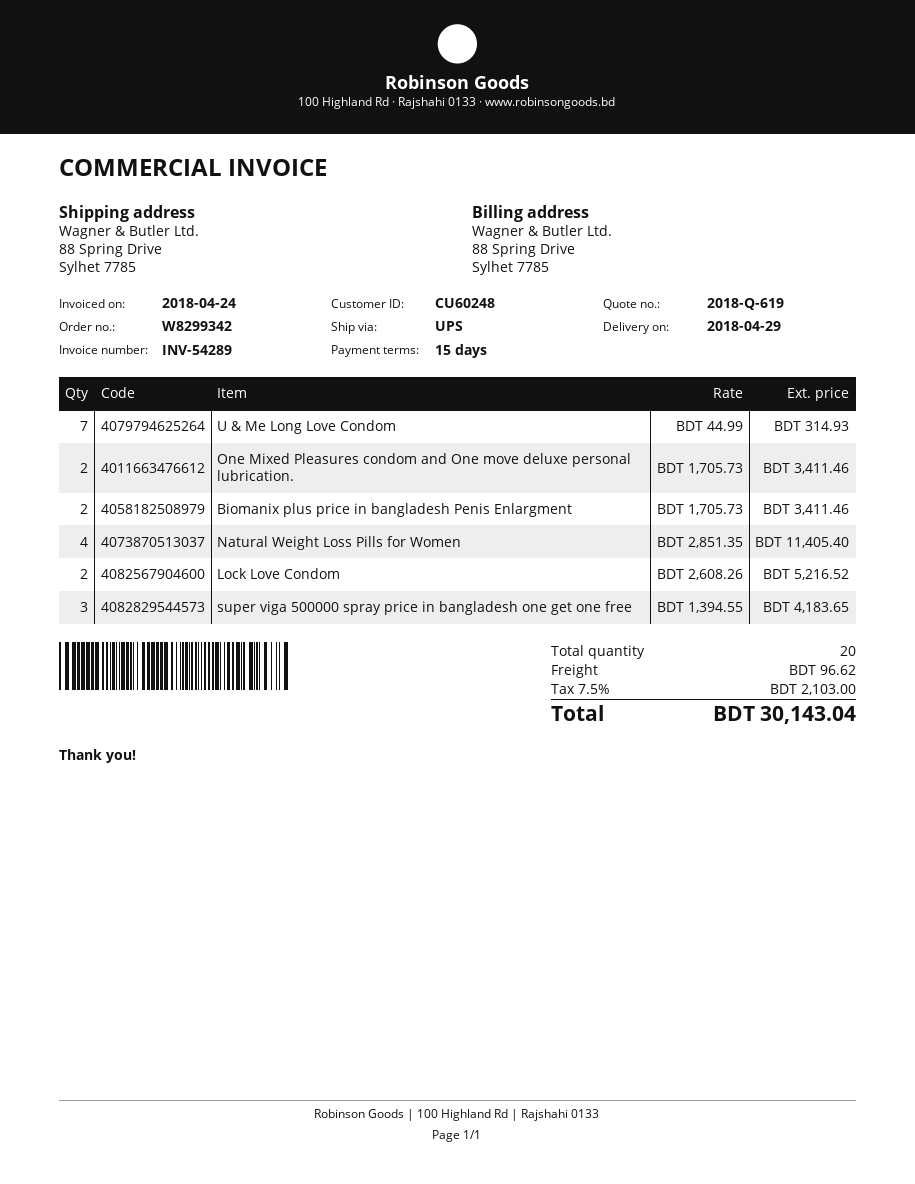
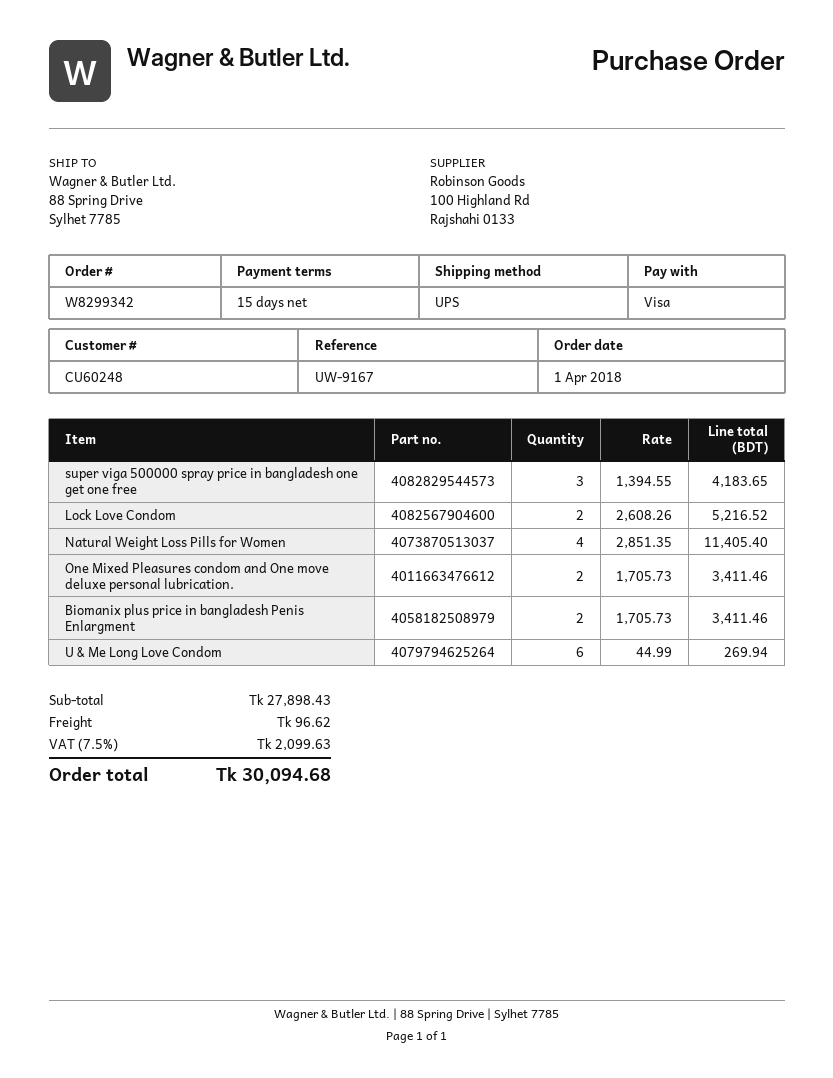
U & Me Long Love Condom: 7 x 44.99 = 314.93 -> 6 x 44.99 = 269.94
tax: 7.5% = 2103.00 -> 7.5% = 2099.63
total: 30143.04 -> 30094.68

